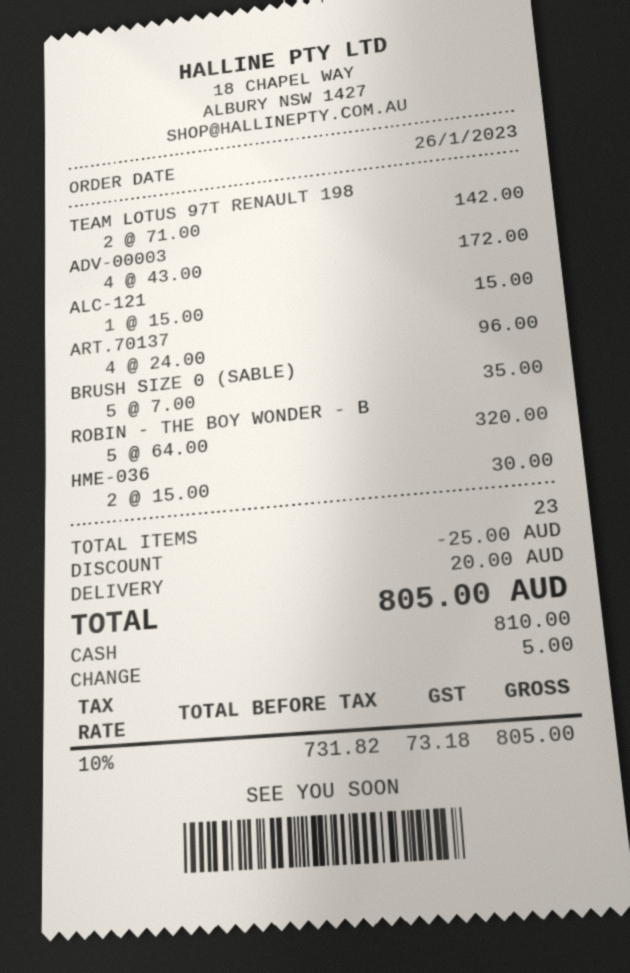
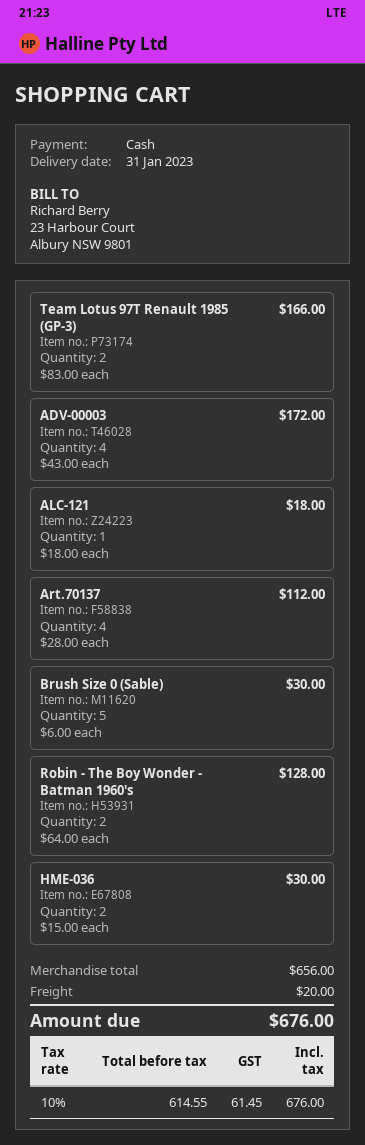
TEAM LOTUS 97T RENAULT 198: 2 x 71.00 = 142.00 -> 2 x 83.00 = 166.00
ALC-121: 1 x 15.00 = 15.00 -> 1 x 18.00 = 18.00
ART.70137: 4 x 24.00 = 96.00 -> 4 x 28.00 = 112.00
BRUSH SIZE 0 (SABLE): 5 x 7.00 = 35.00 -> 5 x 6.00 = 30.00
ROBIN - THE BOY WONDER - B: 5 x 64.00 = 320.00 -> 2 x 64.00 = 128.00
discount: 25.00 -> none
net: 731.82 -> 614.55
tax: 10% = 73.18 -> 10% = 61.45
total: 805.00 -> 676.00

